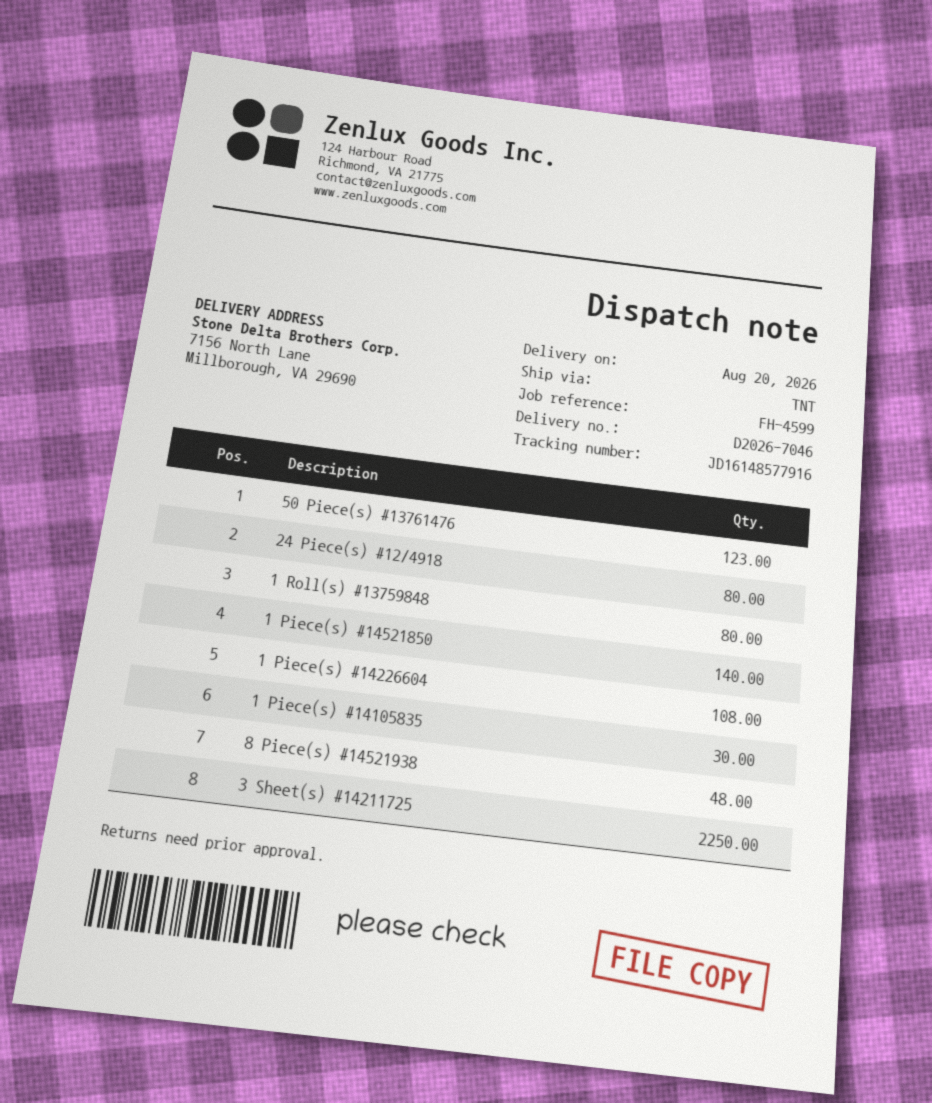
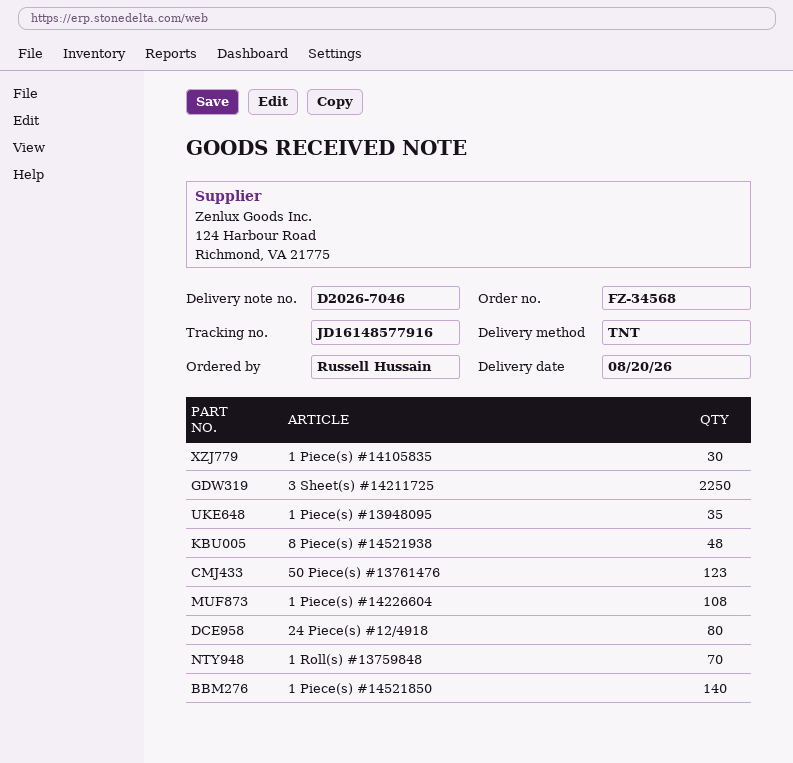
1 Roll(s) #13759848: 80 -> 70
1 Piece(s) #13948095: none -> 35

